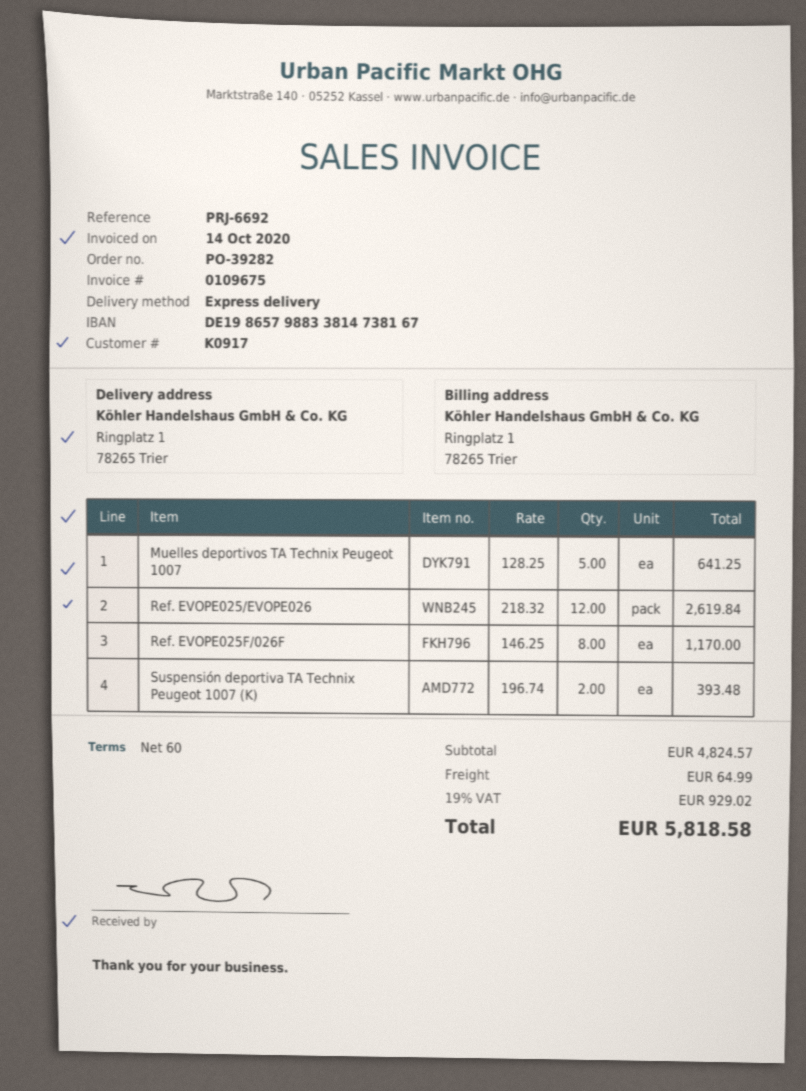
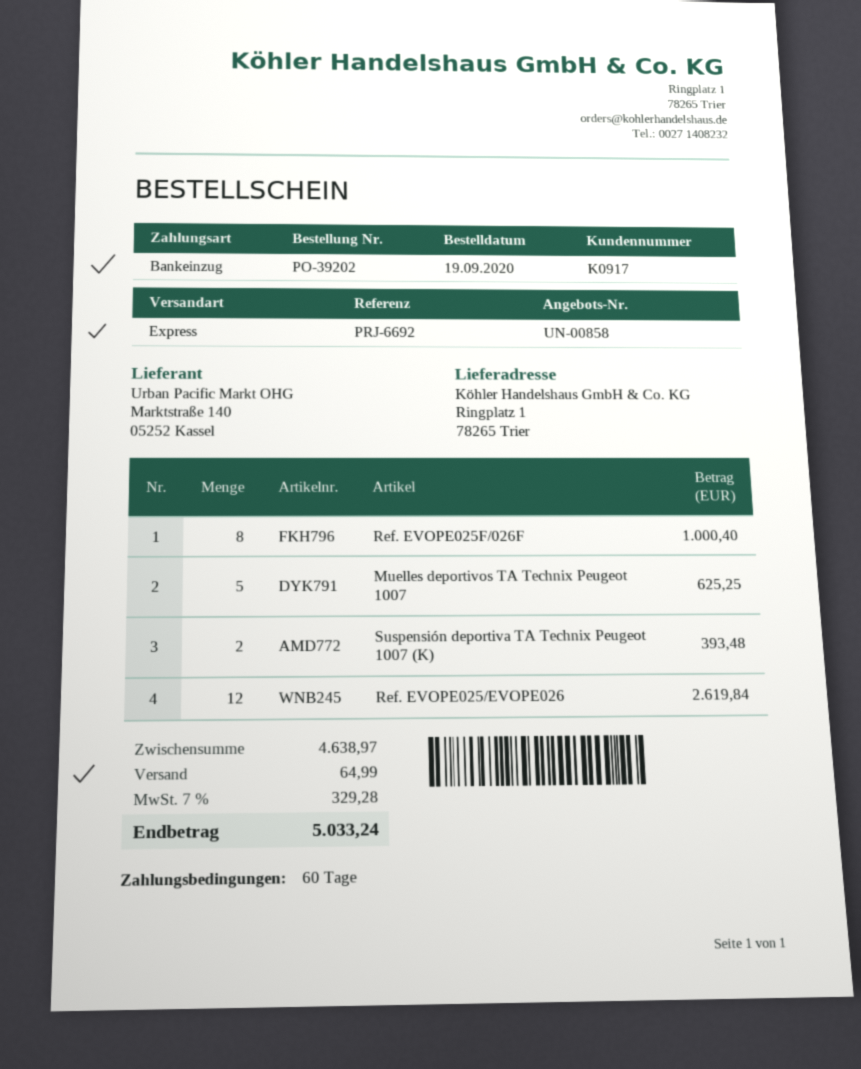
order number: PO-39282 -> PO-39202
Muelles deportivos TA Technix Peugeot 1007: 5 for 641.25 -> 5 for 625.25
Ref. EVOPE025F/026F: 8 for 1170.00 -> 8 for 1000.40
subtotal: 4824.57 -> 4638.97
tax: 19% = 929.02 -> 7% = 329.28
total: 5818.58 -> 5033.24

